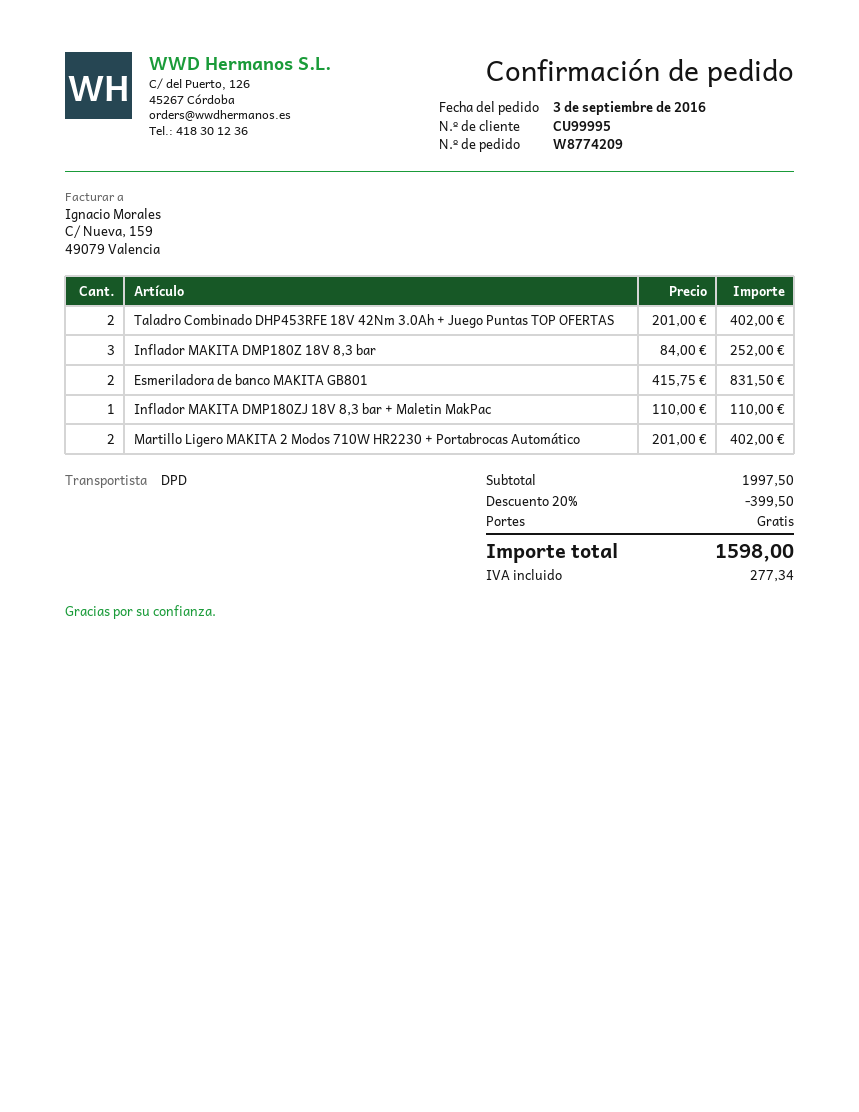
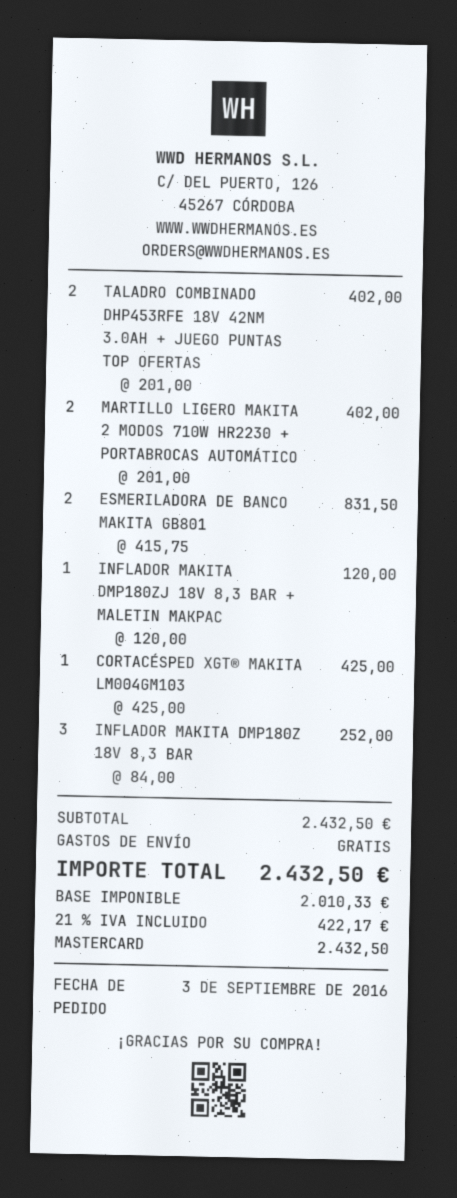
Inflador MAKITA DMP180ZJ 18V 8,3 bar + Maletin MakPac: 1 x 110.00 = 110.00 -> 1 x 120.00 = 120.00
CORTACÉSPED XGT® MAKITA LM004GM103: none -> 1 x 425.00 = 425.00
subtotal: 1997.50 -> 2432.50
discount: 20% = 399.50 -> none
tax: 277.34 -> 422.17
total: 1598.00 -> 2432.50

